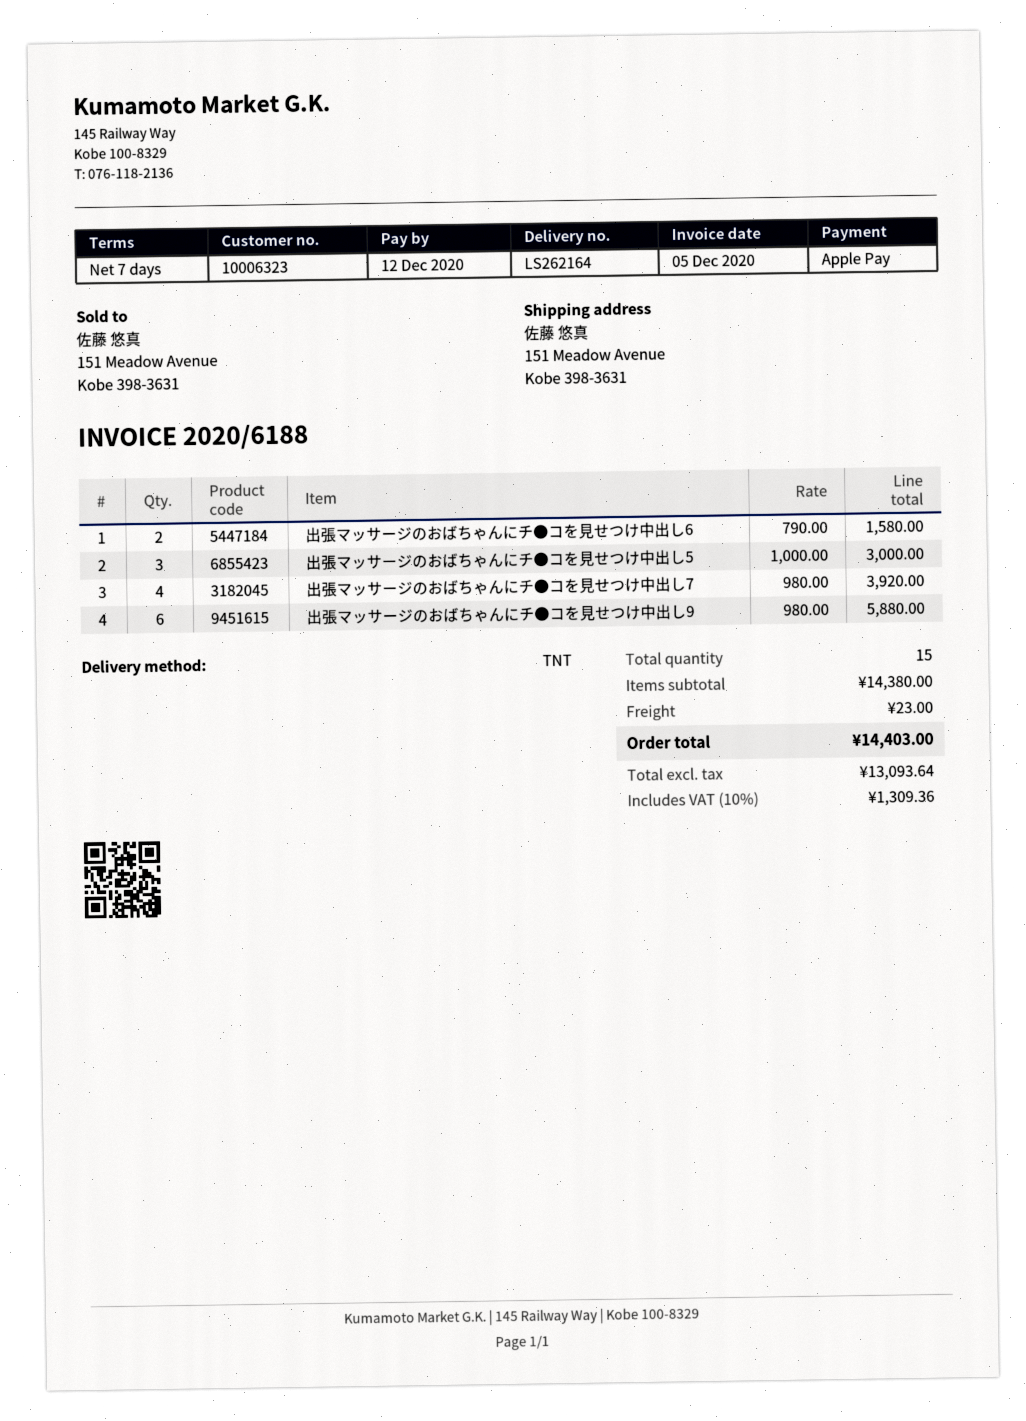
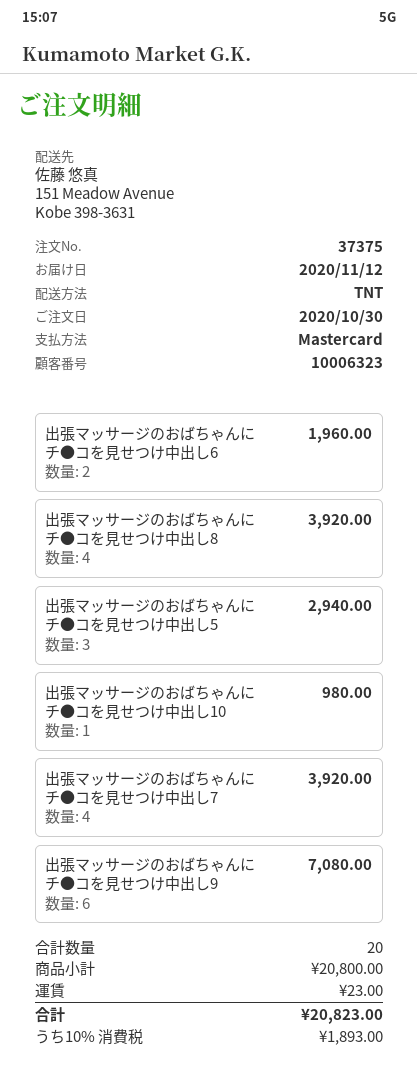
payment method: Apple Pay -> Mastercard
出張マッサージのおばちゃんにチ●コを見せつけ中出し6: 2 for 1580.00 -> 2 for 1960.00
出張マッサージのおばちゃんにチ●コを見せつけ中出し5: 3 for 3000.00 -> 3 for 2940.00
出張マッサージのおばちゃんにチ●コを見せつけ中出し9: 6 for 5880.00 -> 6 for 7080.00
出張マッサージのおばちゃんにチ●コを見せつけ中出し8: none -> 4 for 3920.00
出張マッサージのおばちゃんにチ●コを見せつけ中出し10: none -> 1 for 980.00
total quantity: 15 -> 20
subtotal: 14380.00 -> 20800.00
tax: 10% = 1309.36 -> 10% = 1893.00
total: 14403.00 -> 20823.00

